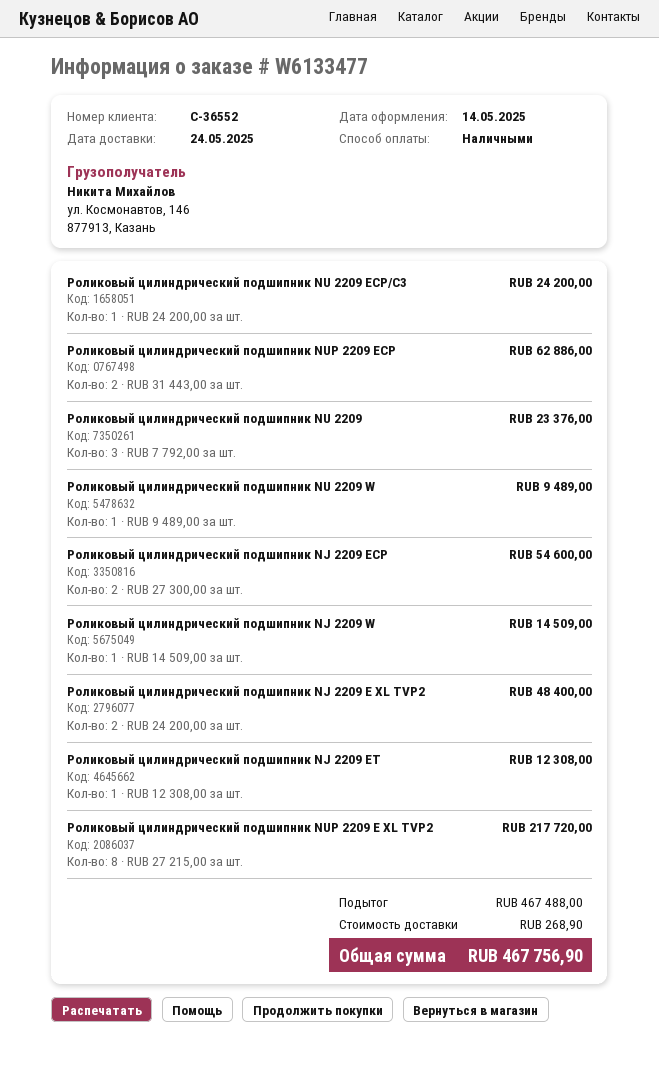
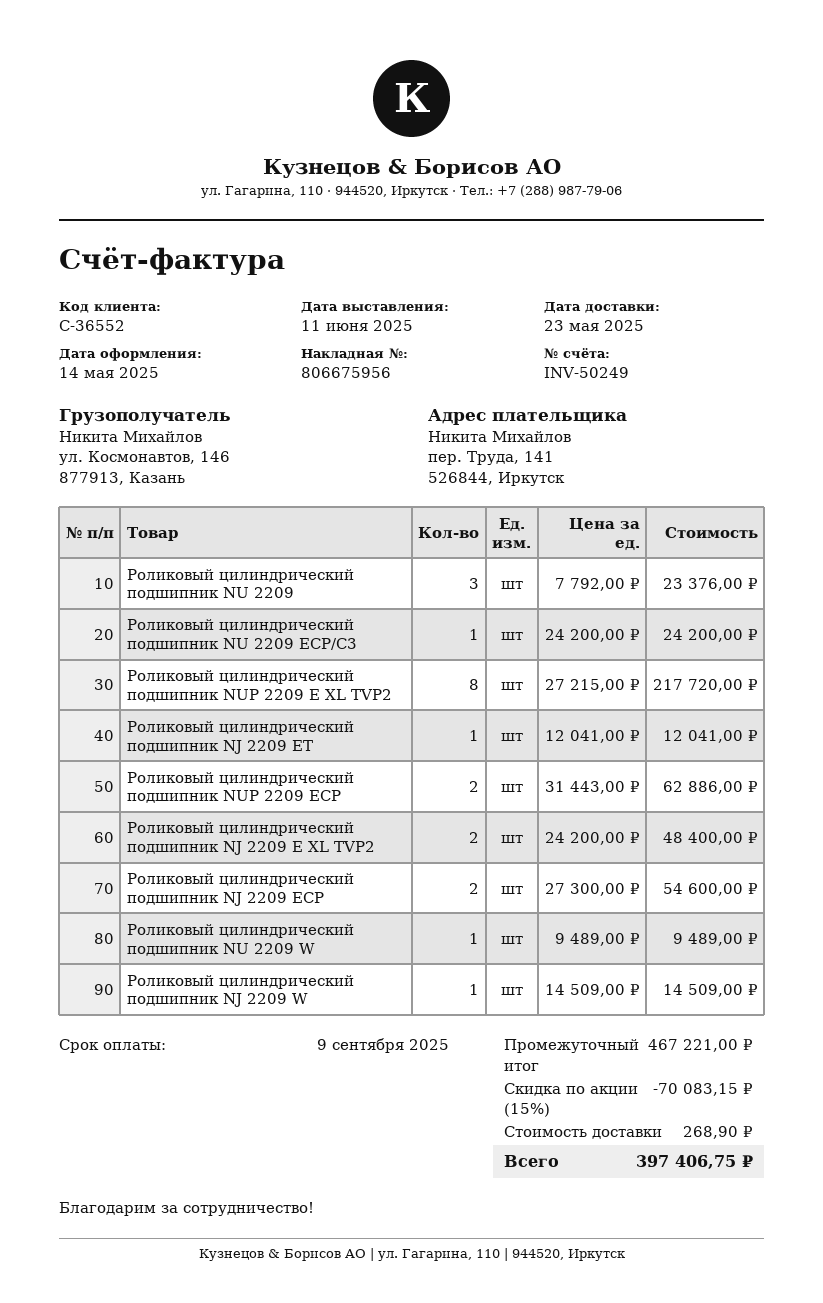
delivery date: 2025-05-24 -> 2025-05-23
Роликовый цилиндрический подшипник NJ 2209 ET: 1 x 12308.00 = 12308.00 -> 1 x 12041.00 = 12041.00
subtotal: 467488.00 -> 467221.00
discount: none -> 15% = 70083.15
total: 467756.90 -> 397406.75

